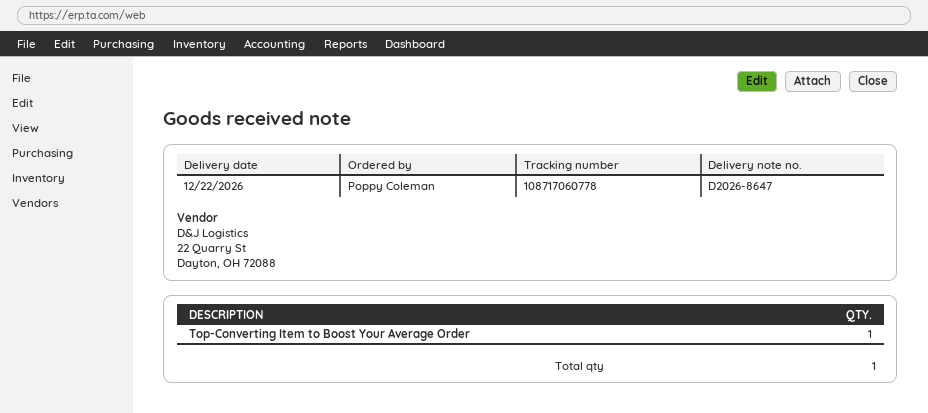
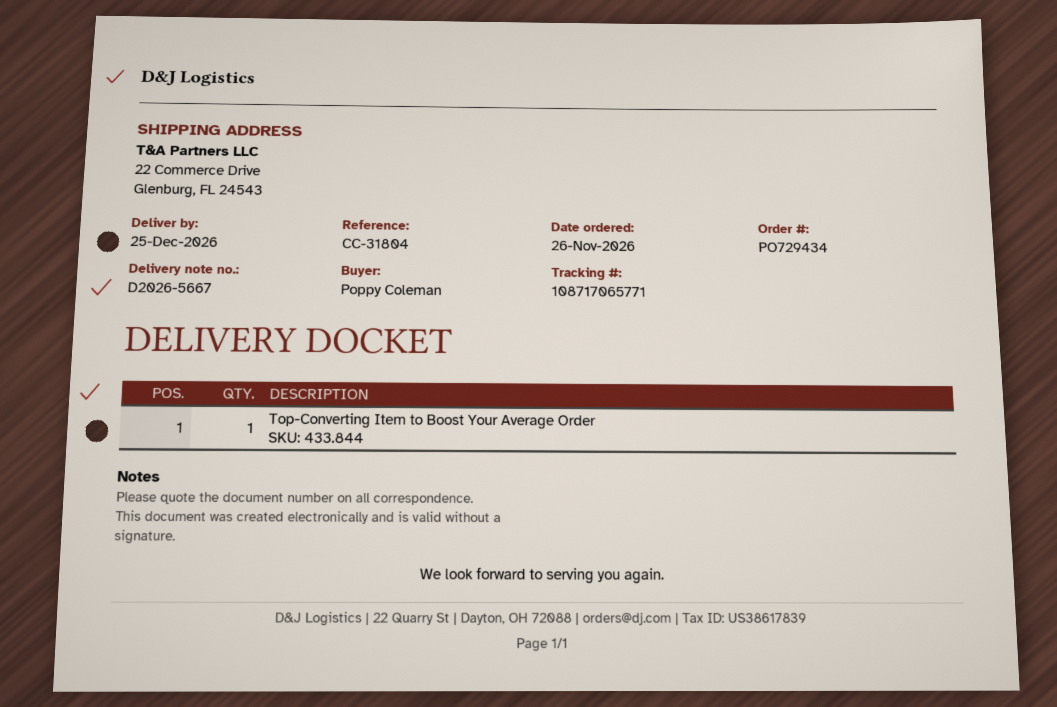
delivery note number: D2026-8647 -> D2026-5667
delivery date: 2026-12-22 -> 2026-12-25
tracking number: 108717060778 -> 108717065771

